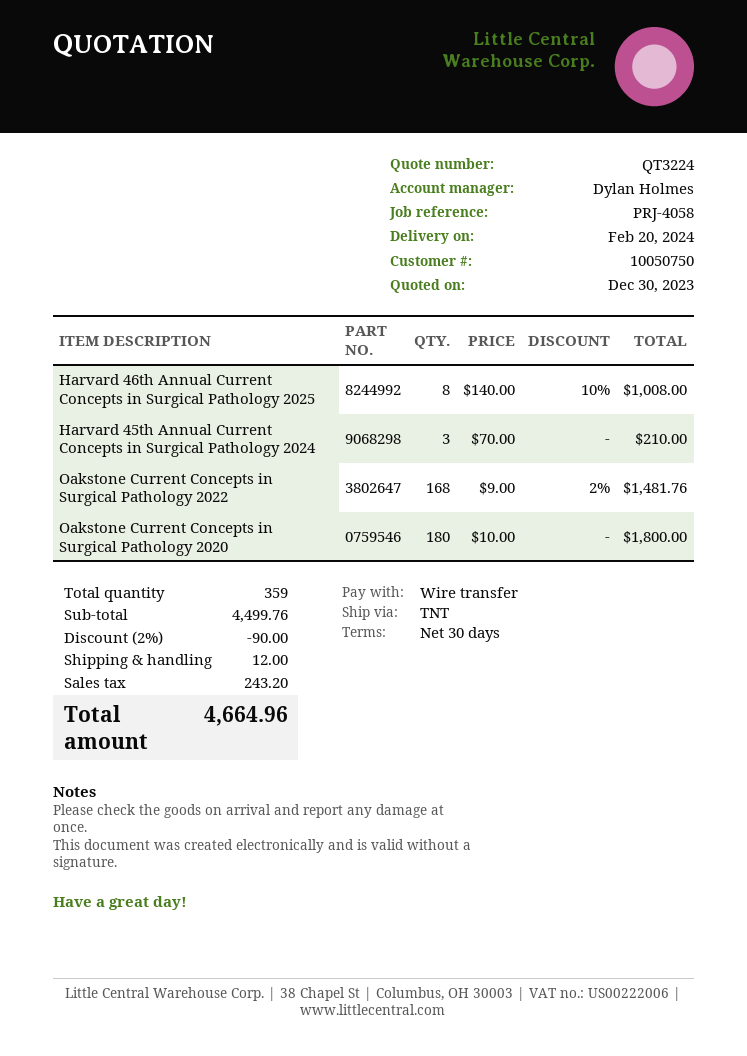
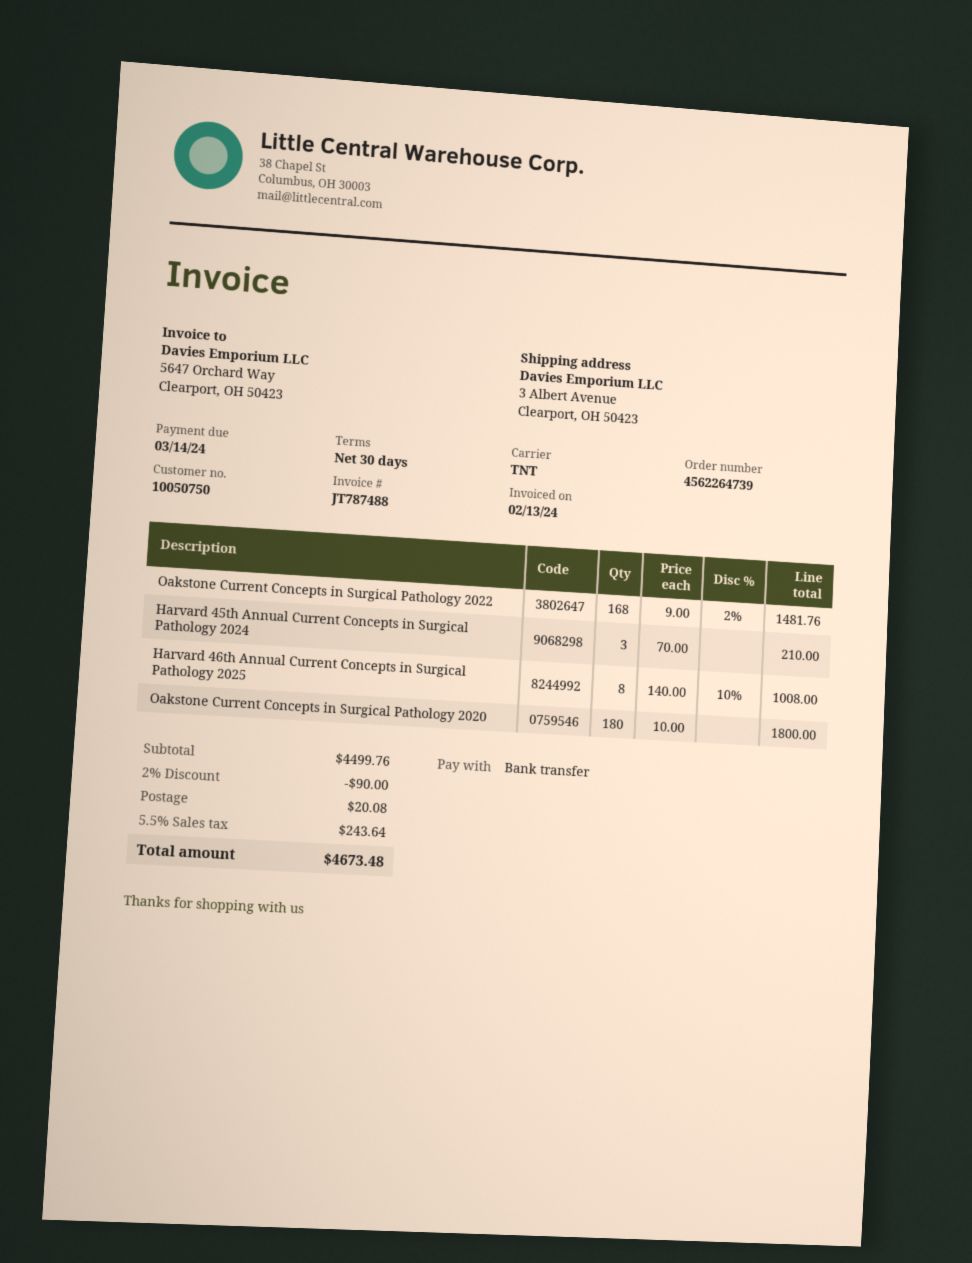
shipping: 12.00 -> 20.08
tax: 243.20 -> 243.64
total: 4664.96 -> 4673.48

